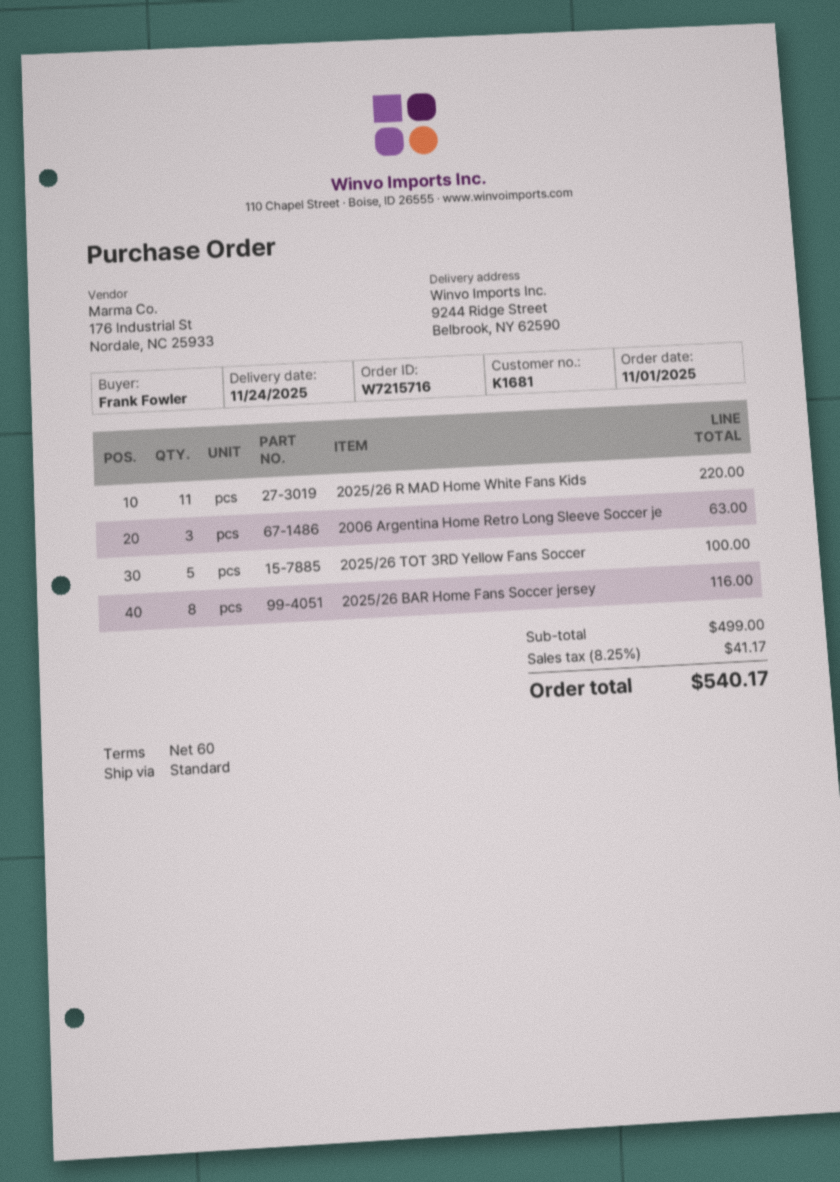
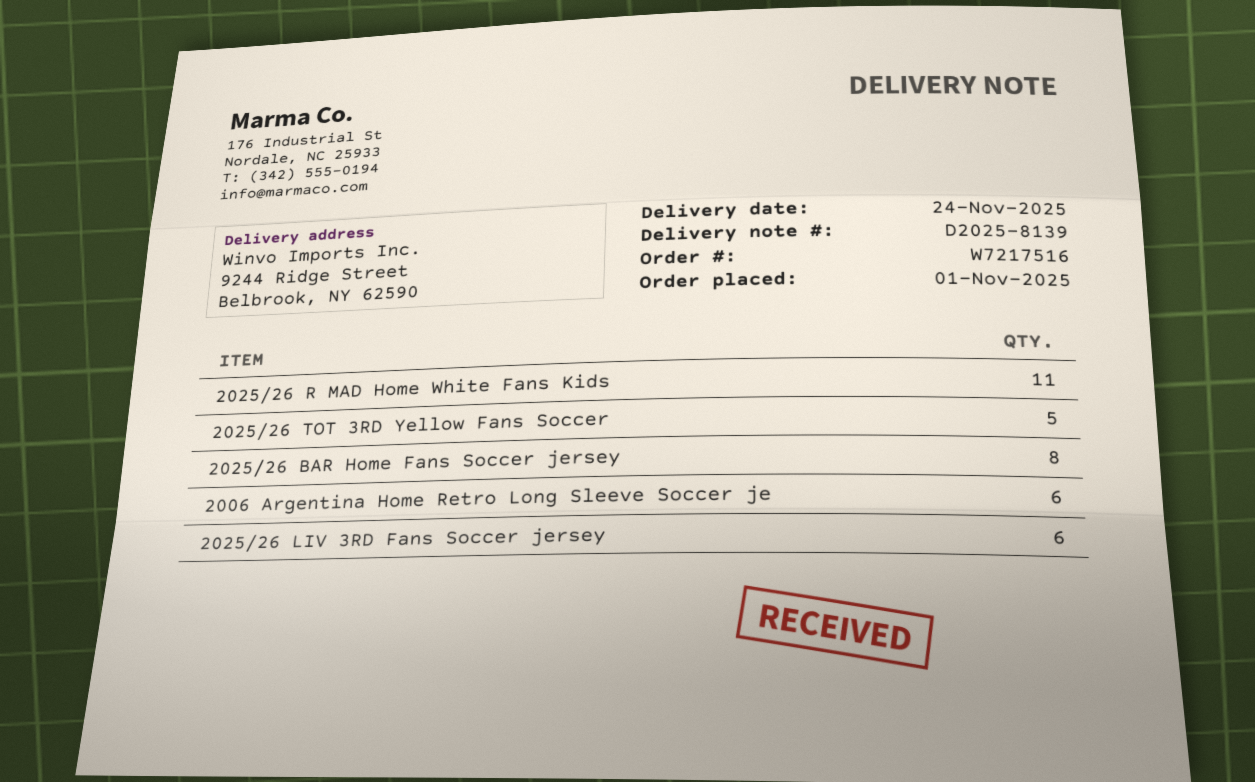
order number: W7215716 -> W7217516
2006 Argentina Home Retro Long Sleeve Soccer je: 3 -> 6
2025/26 LIV 3RD Fans Soccer jersey: none -> 6

